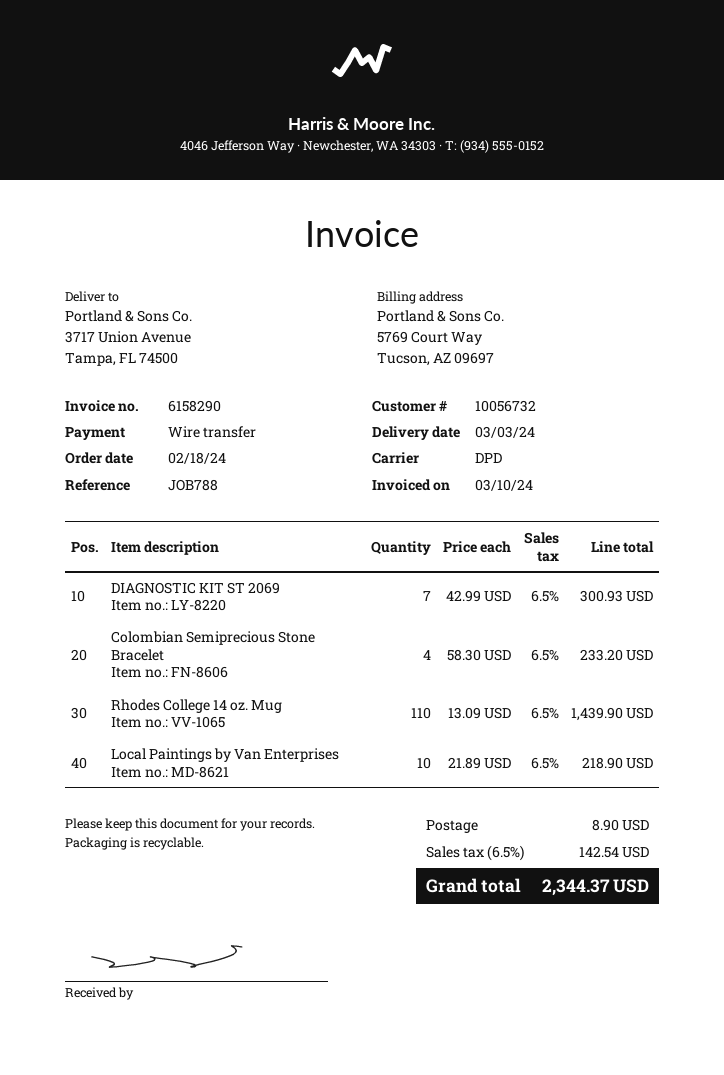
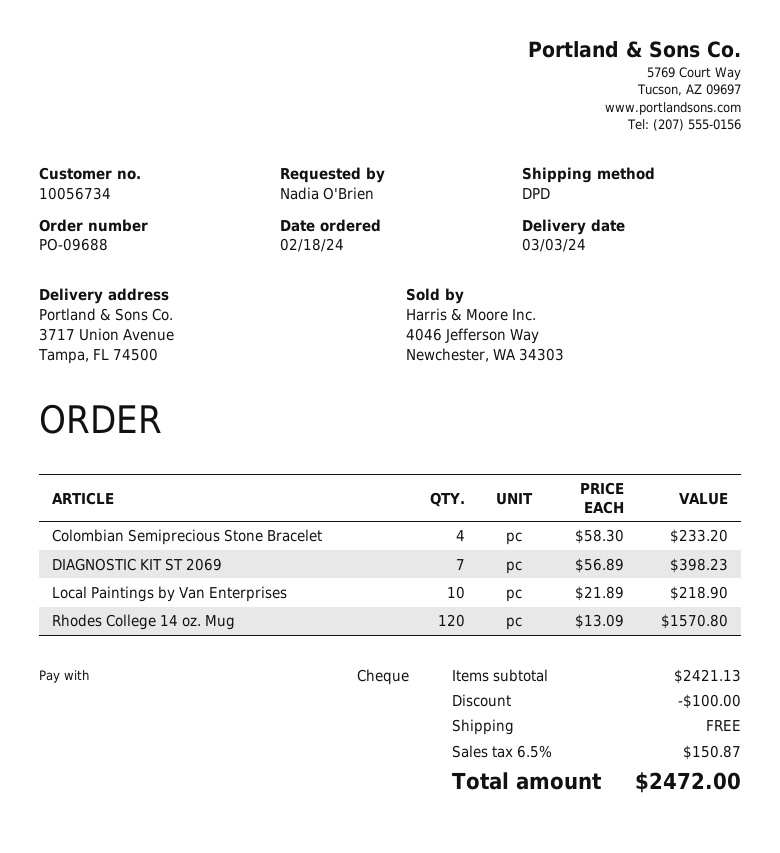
customer number: 10056732 -> 10056734
payment method: bank transfer -> cheque
DIAGNOSTIC KIT ST 2069: 7 x 42.99 = 300.93 -> 7 x 56.89 = 398.23
Rhodes College 14 oz. Mug: 110 x 13.09 = 1439.90 -> 120 x 13.09 = 1570.80
discount: none -> 100.00
shipping: 8.90 -> 0.00
tax: 6.5% = 142.54 -> 6.5% = 150.87
total: 2344.37 -> 2472.00

